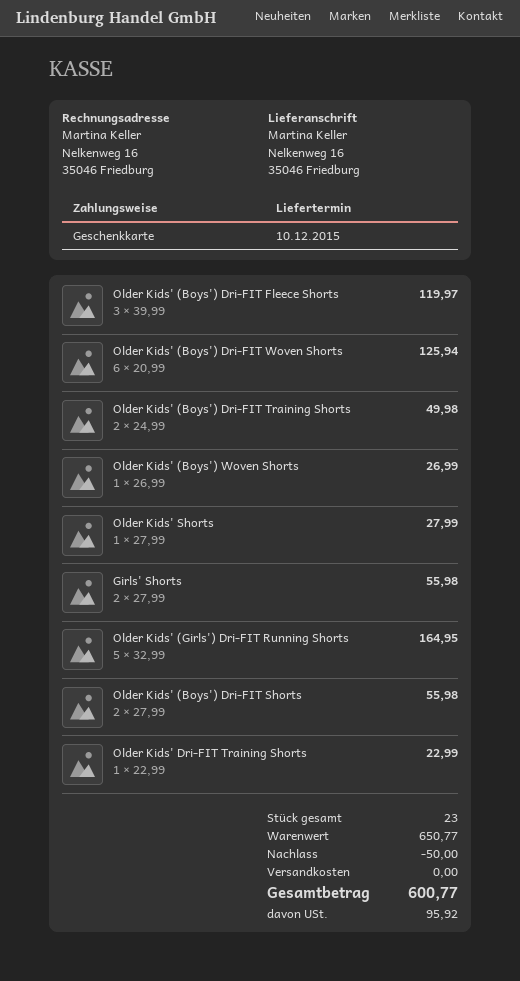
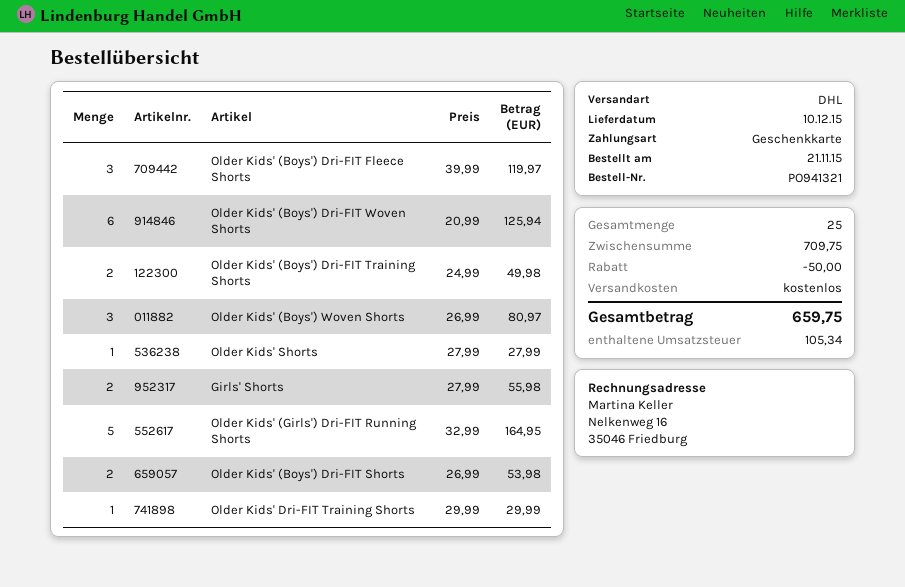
Older Kids' (Boys') Woven Shorts: 1 x 26.99 = 26.99 -> 3 x 26.99 = 80.97
Older Kids' (Boys') Dri-FIT Shorts: 2 x 27.99 = 55.98 -> 2 x 26.99 = 53.98
Older Kids' Dri-FIT Training Shorts: 1 x 22.99 = 22.99 -> 1 x 29.99 = 29.99
total quantity: 23 -> 25
subtotal: 650.77 -> 709.75
tax: 95.92 -> 105.34
total: 600.77 -> 659.75

